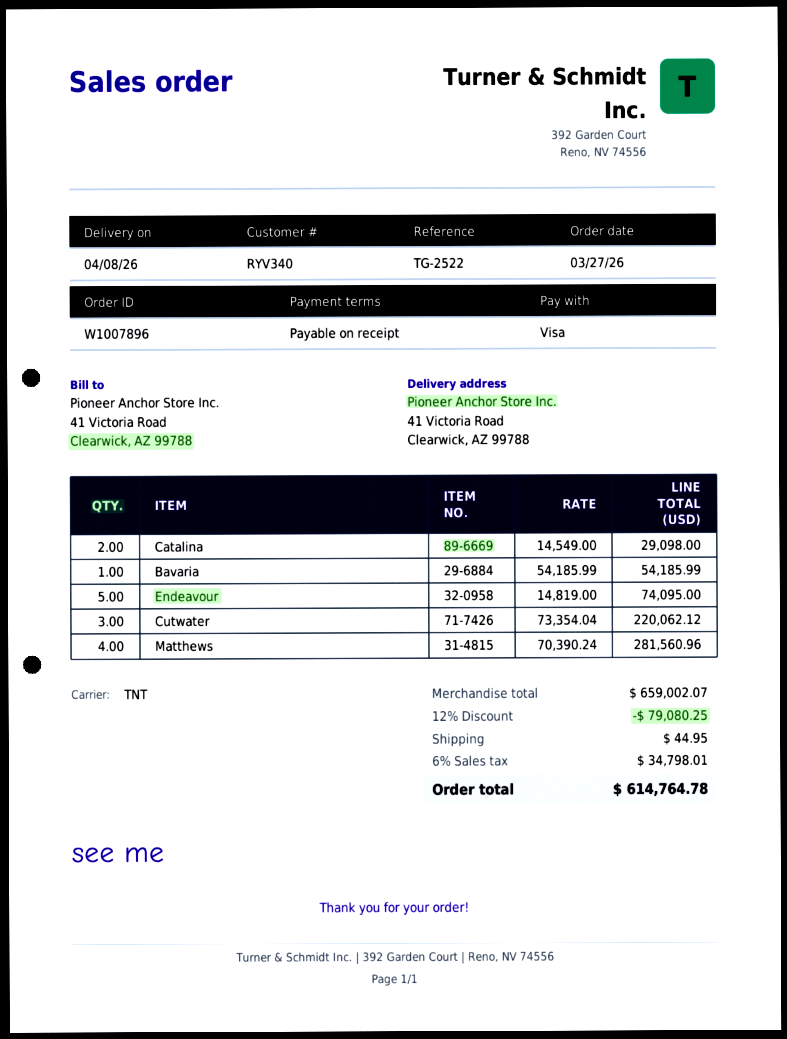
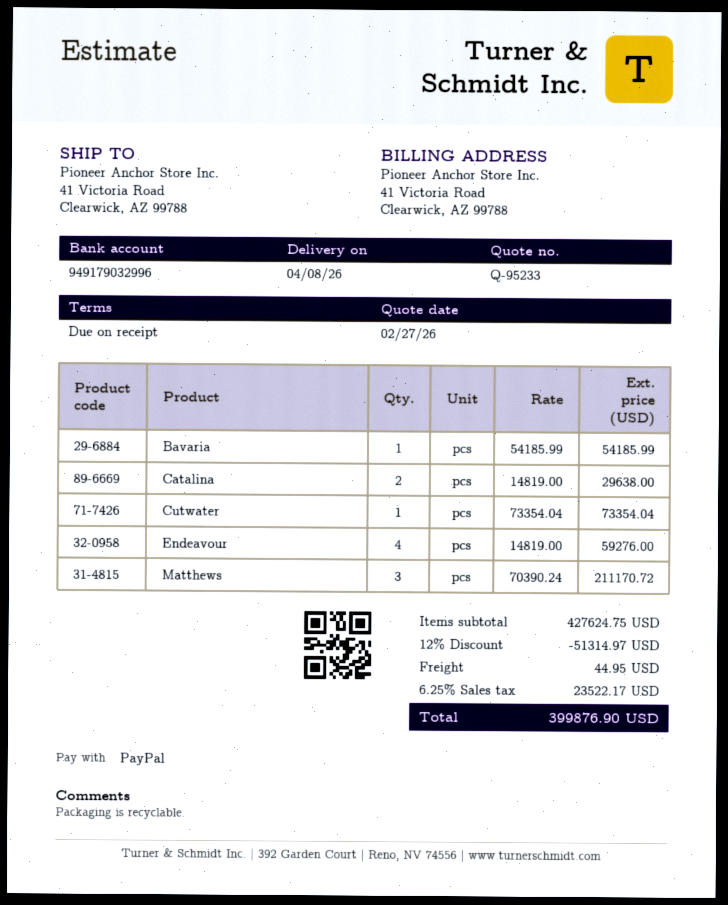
payment method: Visa -> PayPal
Catalina: 2 x 14549.00 = 29098.00 -> 2 x 14819.00 = 29638.00
Endeavour: 5 x 14819.00 = 74095.00 -> 4 x 14819.00 = 59276.00
Cutwater: 3 x 73354.04 = 220062.12 -> 1 x 73354.04 = 73354.04
Matthews: 4 x 70390.24 = 281560.96 -> 3 x 70390.24 = 211170.72
subtotal: 659002.07 -> 427624.75
discount: 12% = 79080.25 -> 12% = 51314.97
tax: 6% = 34798.01 -> 6.25% = 23522.17
total: 614764.78 -> 399876.90

